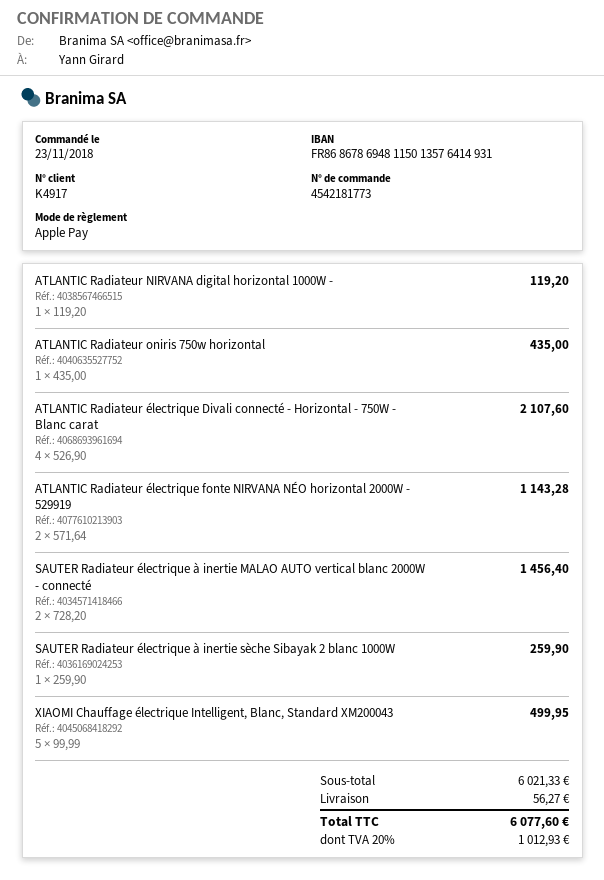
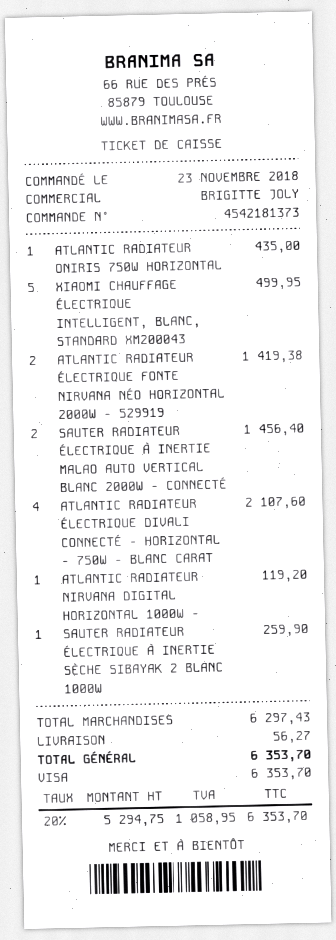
order number: 4542181773 -> 4542181373
payment method: Apple Pay -> Visa
ATLANTIC Radiateur électrique fonte NIRVANA NÉO horizontal 2000W - 529919: 2 for 1143.28 -> 2 for 1419.38
subtotal: 6021.33 -> 6297.43
tax: 20% = 1012.93 -> 20% = 1058.95
total: 6077.60 -> 6353.70

